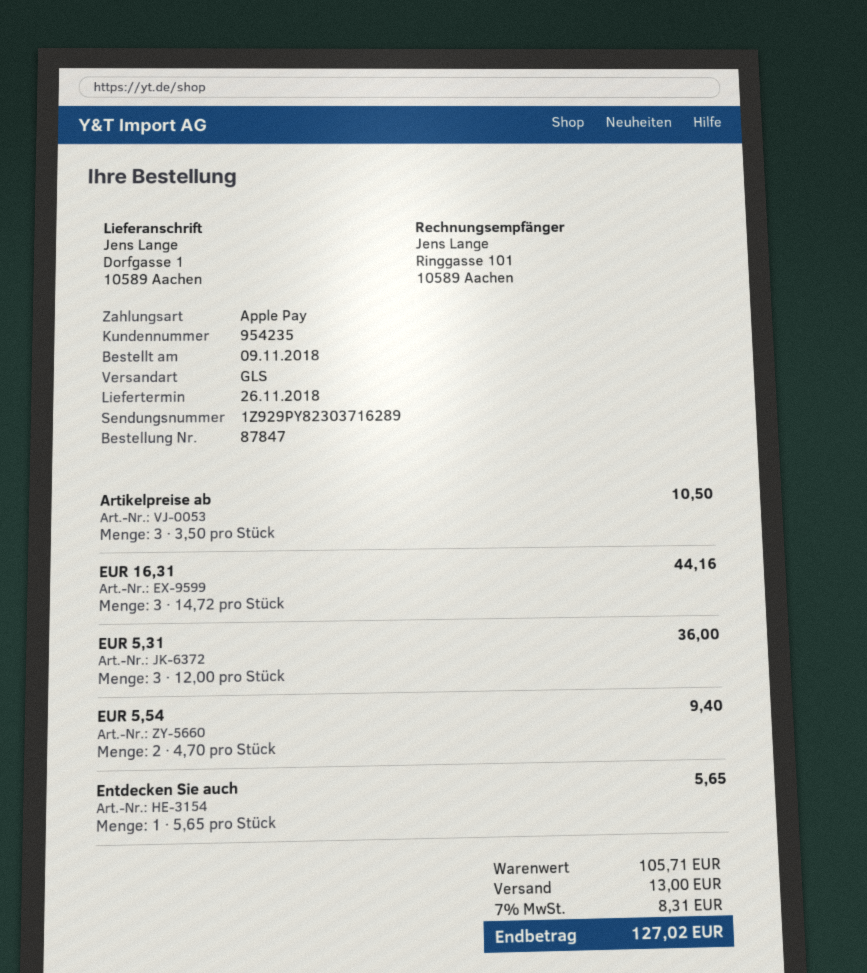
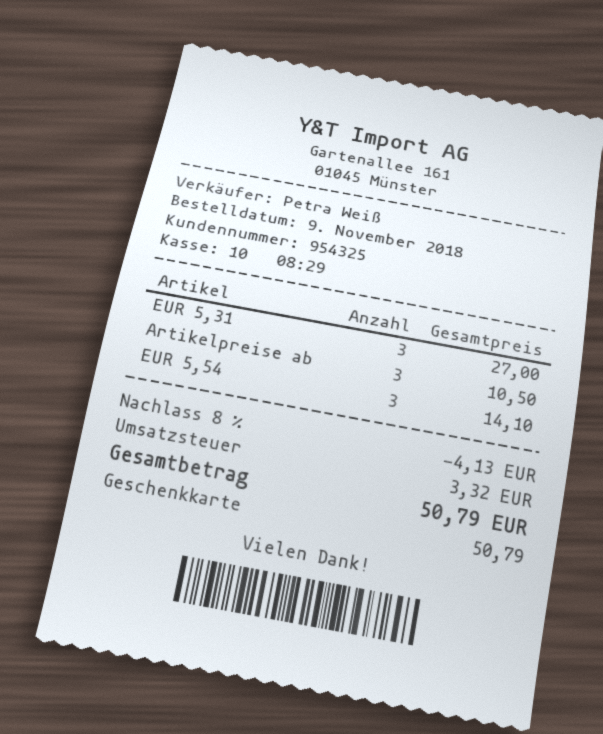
customer number: 954235 -> 954325
payment method: Apple Pay -> gift card
EUR 16,31: 3 for 44.16 -> none
EUR 5,31: 3 for 36.00 -> 3 for 27.00
EUR 5,54: 2 for 9.40 -> 3 for 14.10
Entdecken Sie auch: 1 for 5.65 -> none
discount: none -> 8% = 4.13
shipping: 13.00 -> none
tax: 8.31 -> 3.32
total: 127.02 -> 50.79

